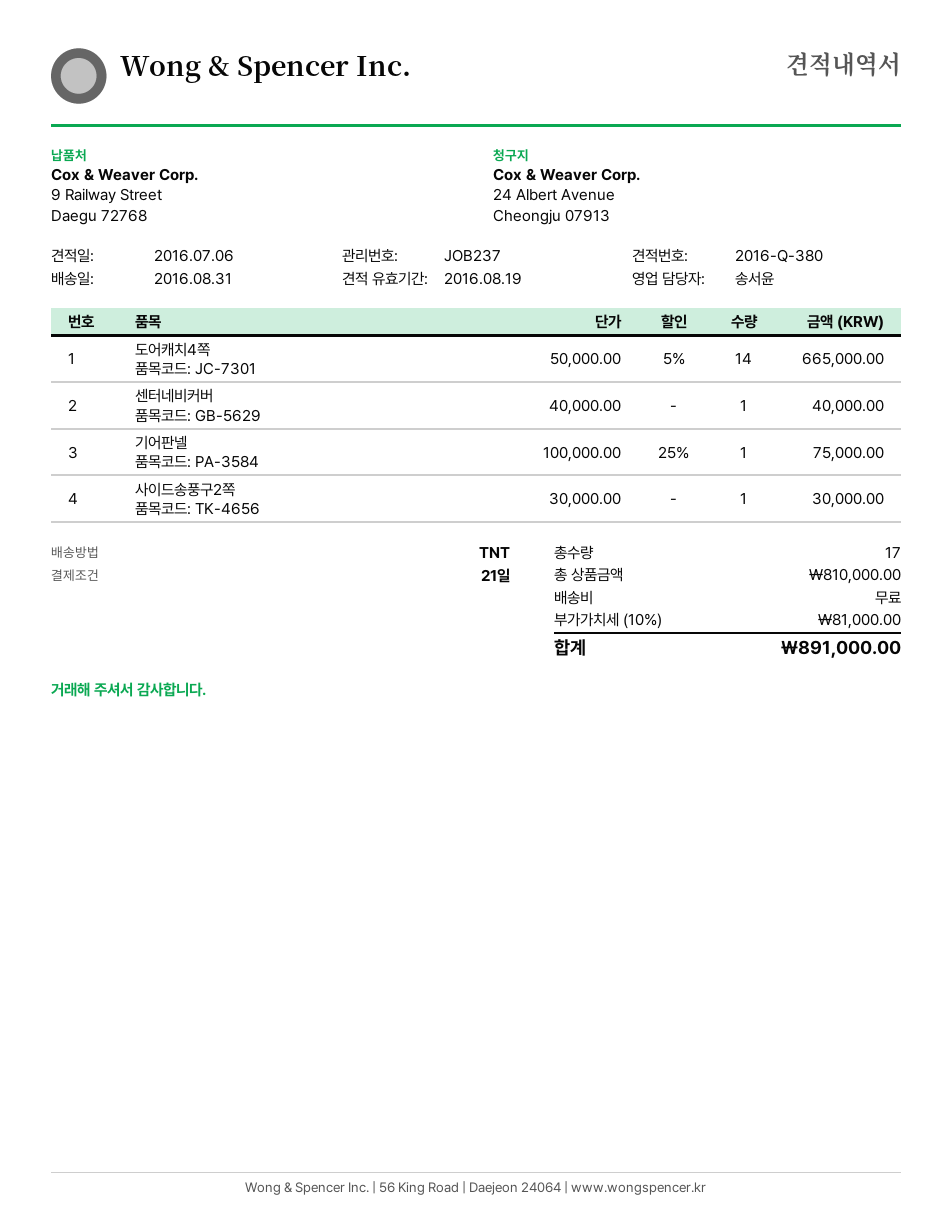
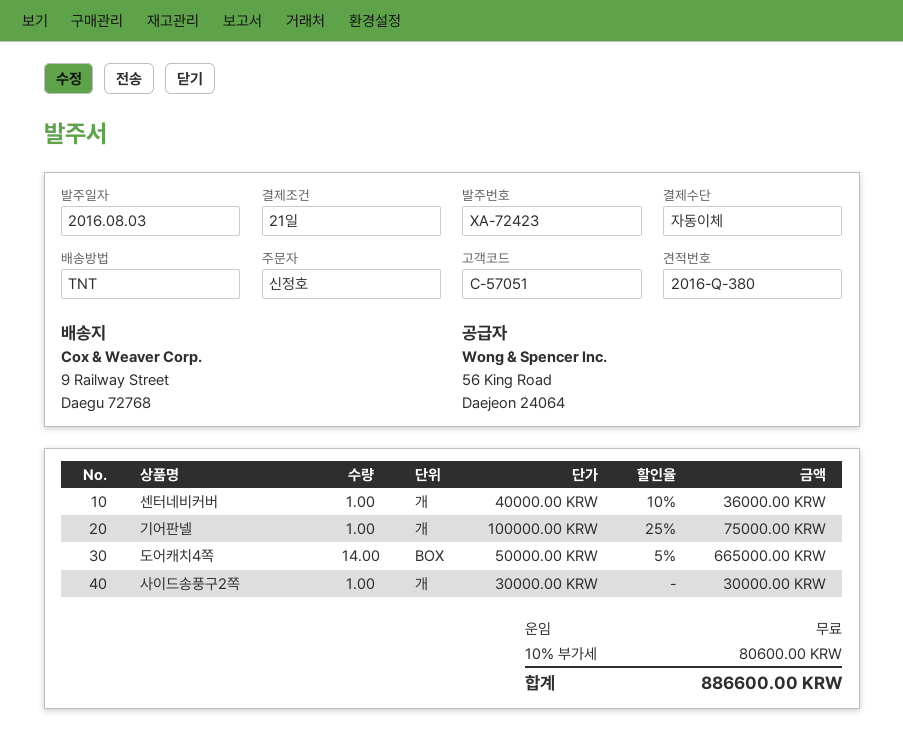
센터네비커버: 1 x 40000.00 = 40000.00 -> 1 x 40000.00 - 10% = 36000.00
tax: 10% = 81000.00 -> 10% = 80600.00
total: 891000.00 -> 886600.00

